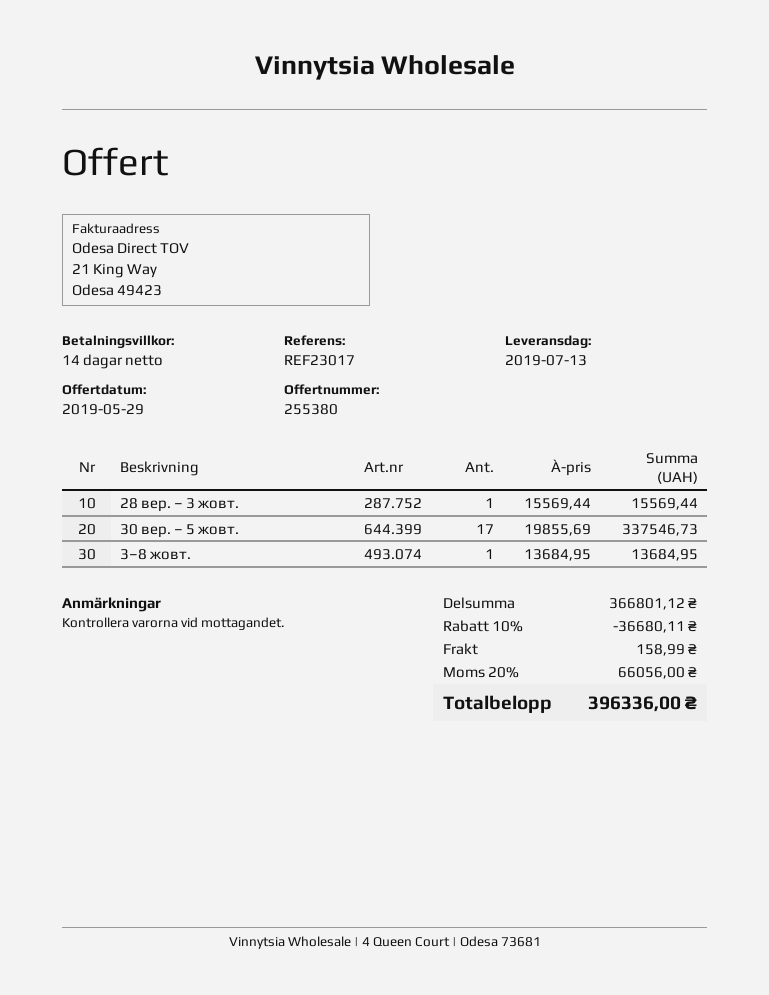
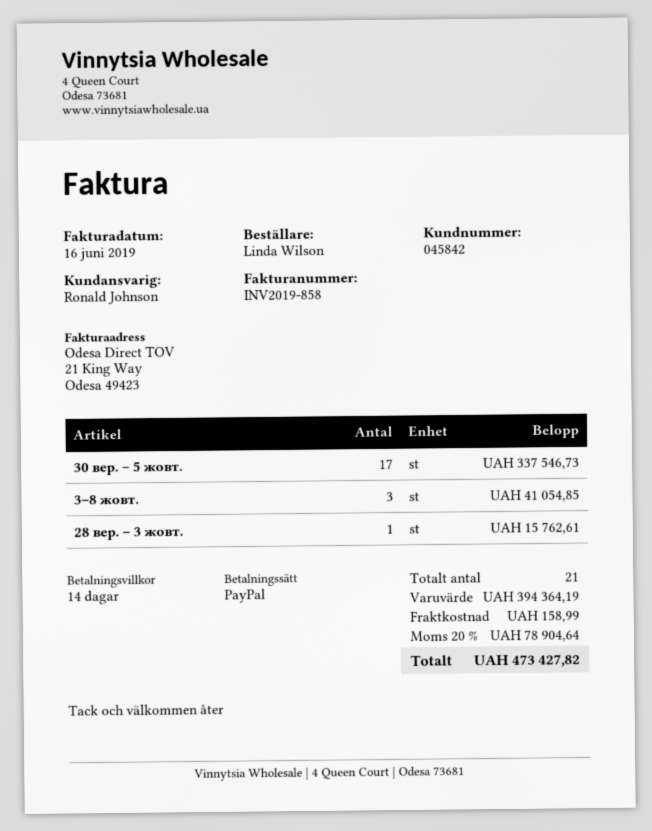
28 вер. – 3 жовт.: 1 for 15569.44 -> 1 for 15762.61
3–8 жовт.: 1 for 13684.95 -> 3 for 41054.85
subtotal: 366801.12 -> 394364.19
discount: 10% = 36680.11 -> none
tax: 20% = 66056.00 -> 20% = 78904.64
total: 396336.00 -> 473427.82

